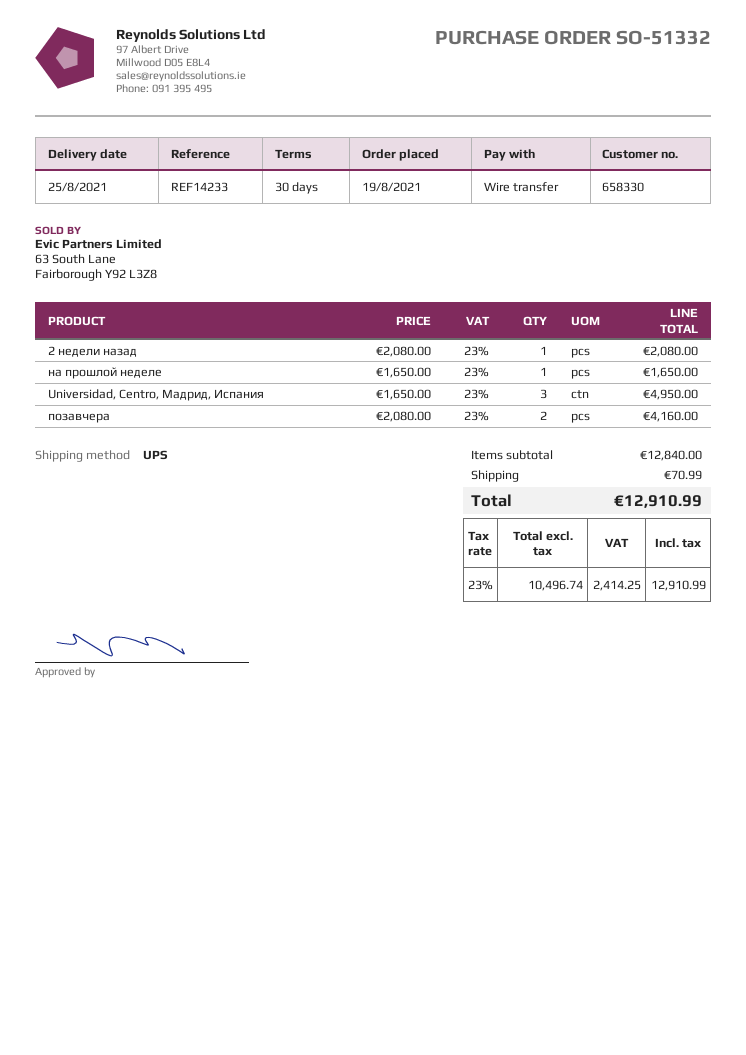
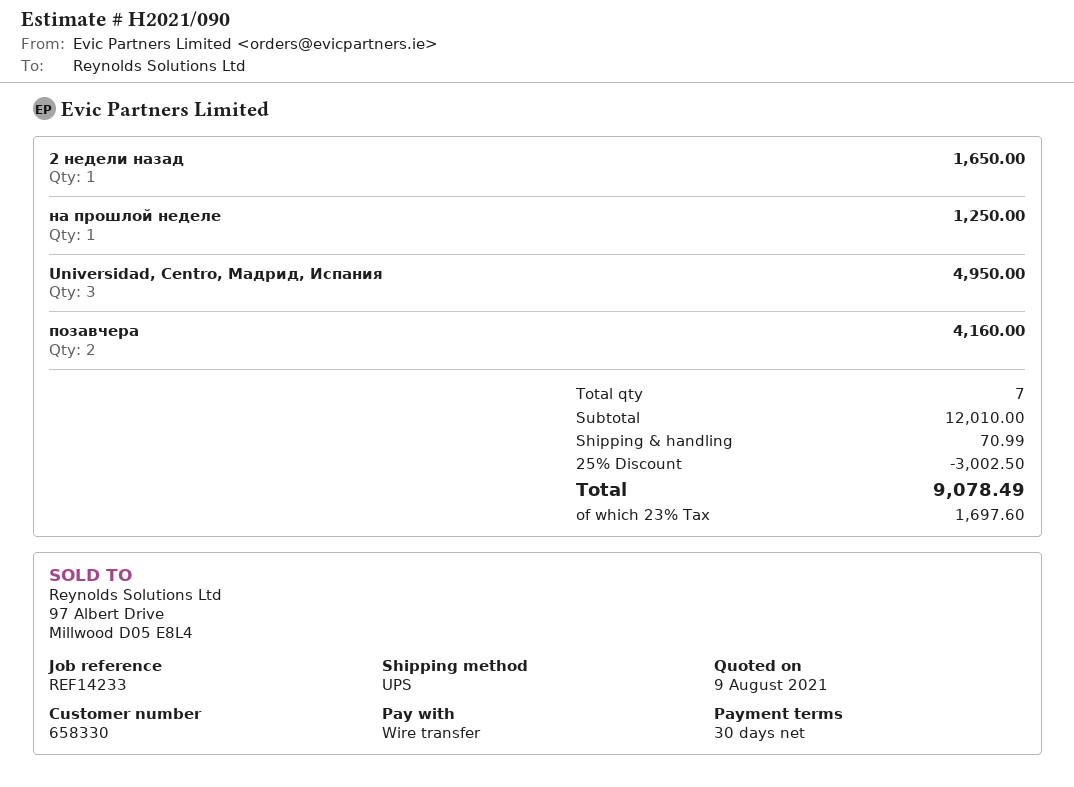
2 недели назад: 1 for 2080.00 -> 1 for 1650.00
на прошлой неделе: 1 for 1650.00 -> 1 for 1250.00
subtotal: 12840.00 -> 12010.00
discount: none -> 25% = 3002.50
tax: 23% = 2414.25 -> 23% = 1697.60
total: 12910.99 -> 9078.49

